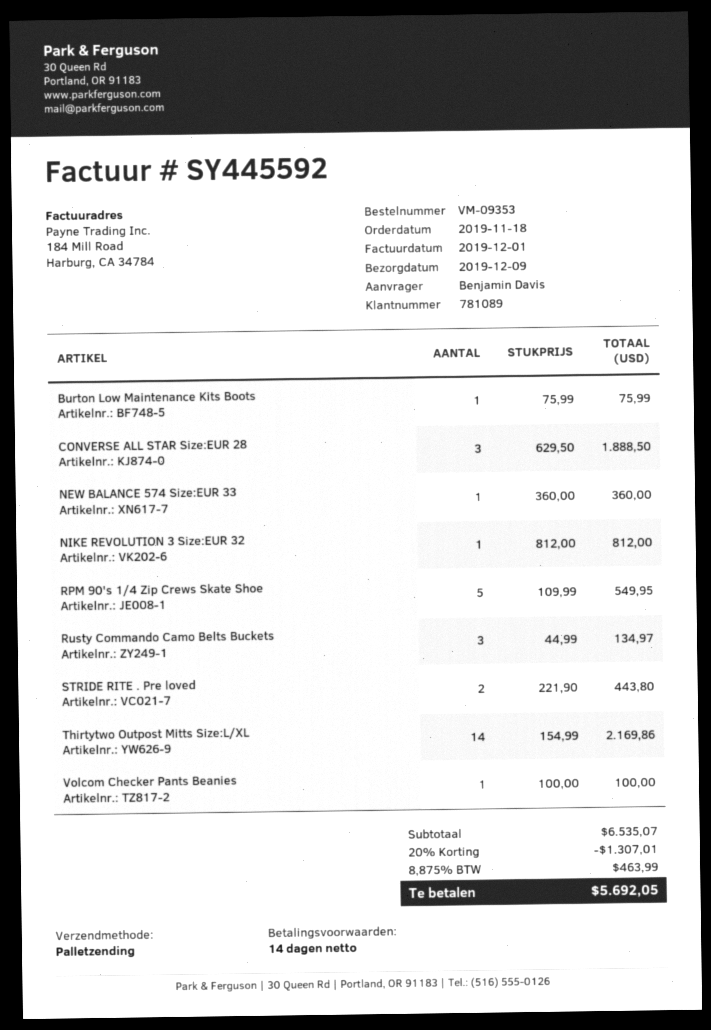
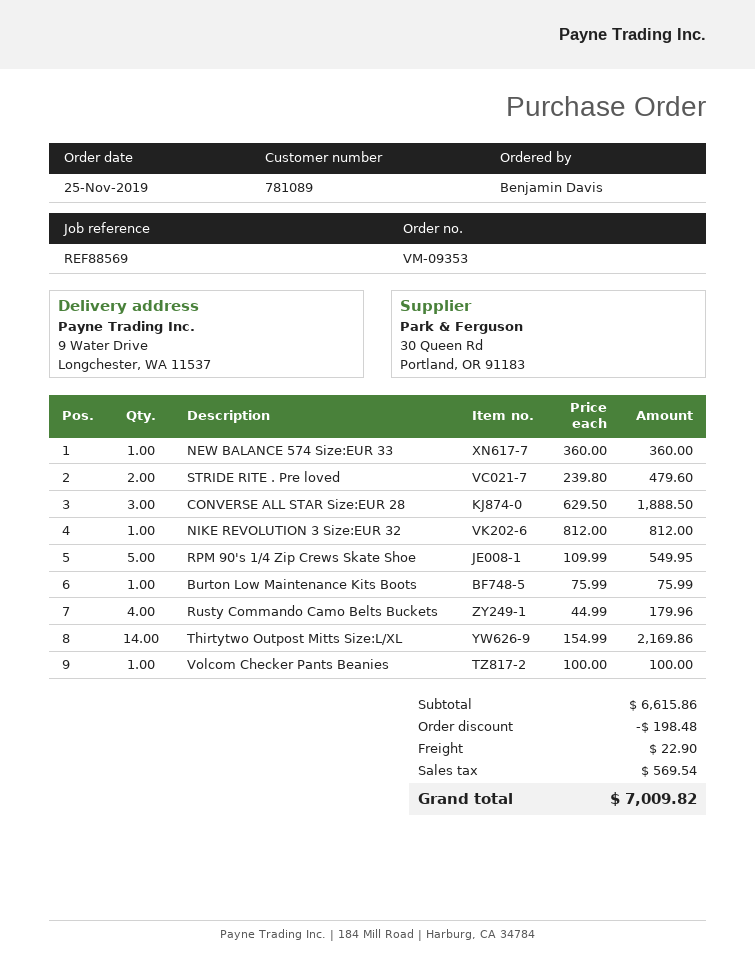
order date: 2019-11-18 -> 2019-11-25
Rusty Commando Camo Belts Buckets: 3 x 44.99 = 134.97 -> 4 x 44.99 = 179.96
STRIDE RITE . Pre loved: 2 x 221.90 = 443.80 -> 2 x 239.80 = 479.60
subtotal: 6535.07 -> 6615.86
discount: 1307.01 -> 198.48
shipping: none -> 22.90
tax: 463.99 -> 569.54
total: 5692.05 -> 7009.82

